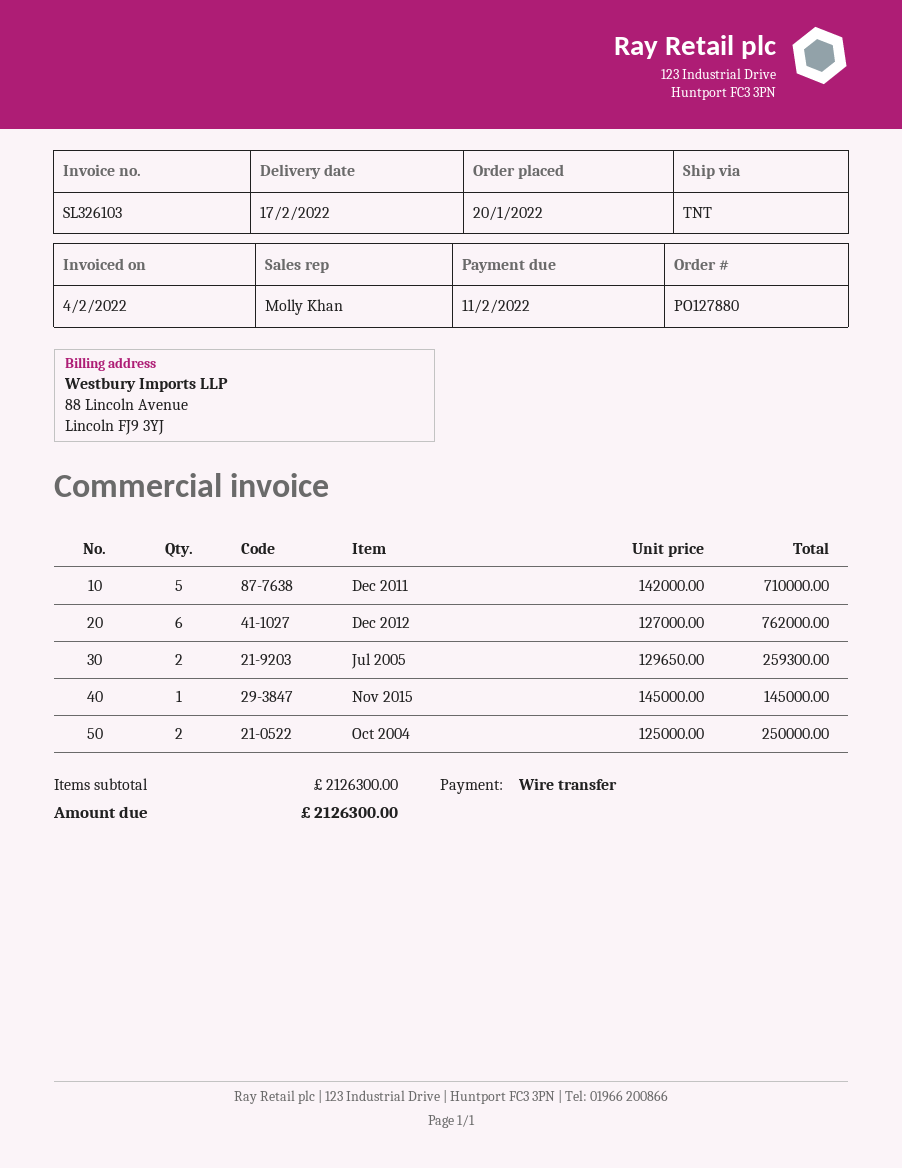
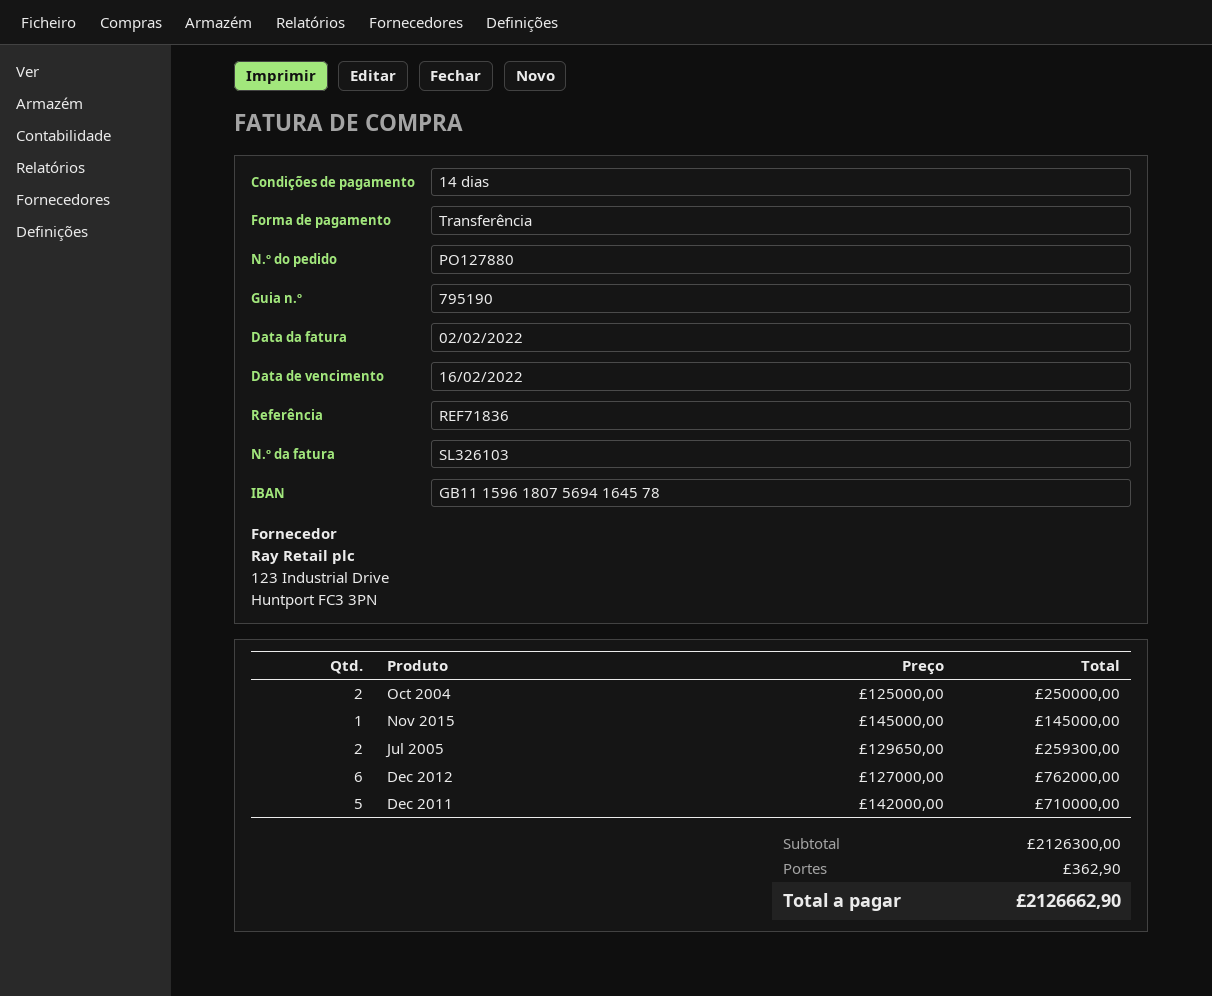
invoice date: 2022-02-04 -> 2022-02-02
due date: 2022-02-11 -> 2022-02-16
shipping: none -> 362.90
total: 2126300.00 -> 2126662.90

